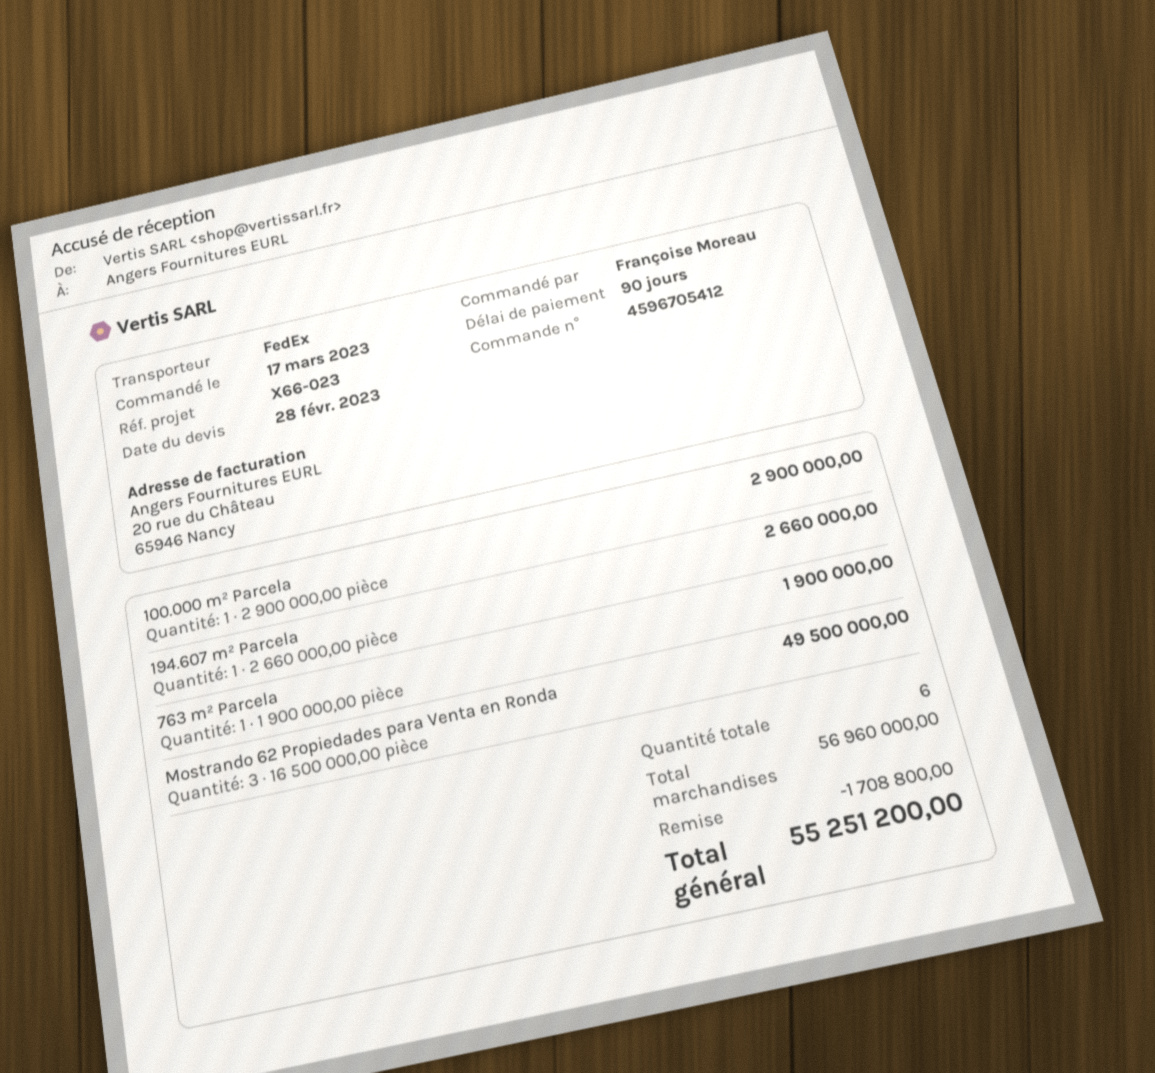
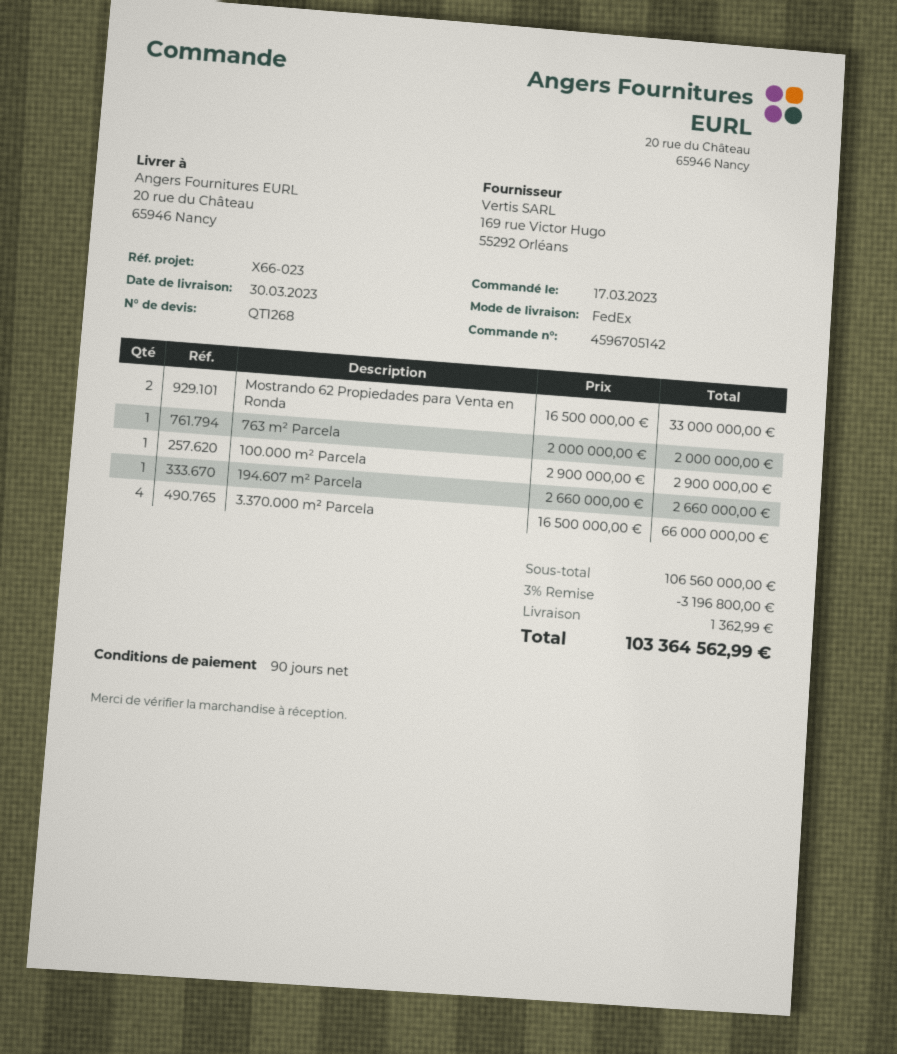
order number: 4596705412 -> 4596705142
763 m² Parcela: 1 x 1900000.00 = 1900000.00 -> 1 x 2000000.00 = 2000000.00
Mostrando 62 Propiedades para Venta en Ronda: 3 x 16500000.00 = 49500000.00 -> 2 x 16500000.00 = 33000000.00
3.370.000 m² Parcela: none -> 4 x 16500000.00 = 66000000.00
subtotal: 56960000.00 -> 106560000.00
discount: 1708800.00 -> 3196800.00
shipping: none -> 1362.99
total: 55251200.00 -> 103364562.99

